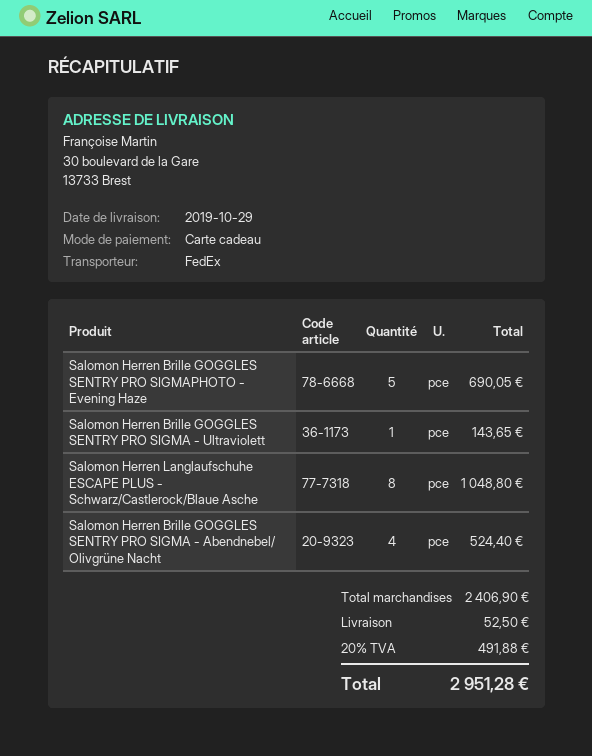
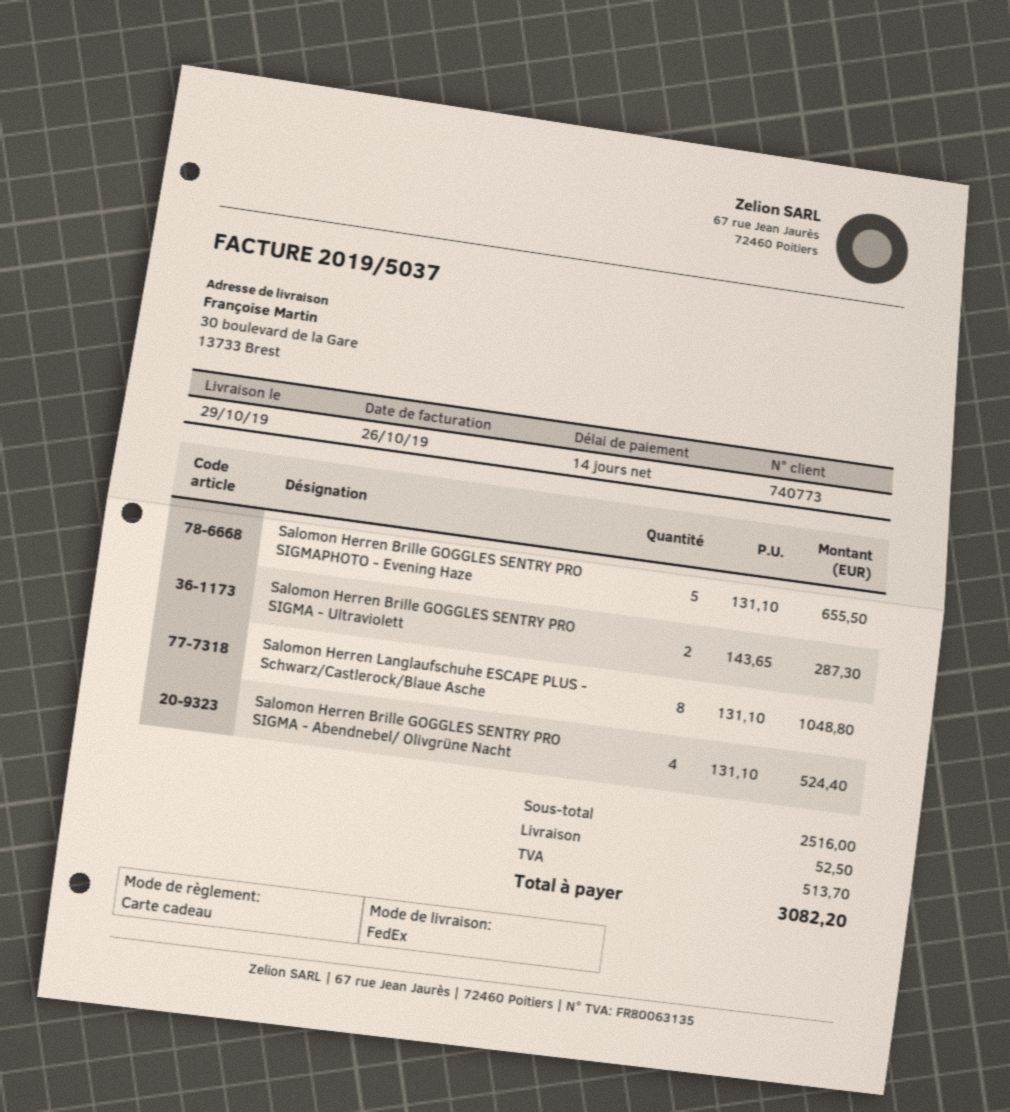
Salomon Herren Brille GOGGLES SENTRY PRO SIGMAPHOTO - Evening Haze: 5 for 690.05 -> 5 for 655.50
Salomon Herren Brille GOGGLES SENTRY PRO SIGMA - Ultraviolett: 1 for 143.65 -> 2 for 287.30
subtotal: 2406.90 -> 2516.00
tax: 491.88 -> 513.70
total: 2951.28 -> 3082.20

